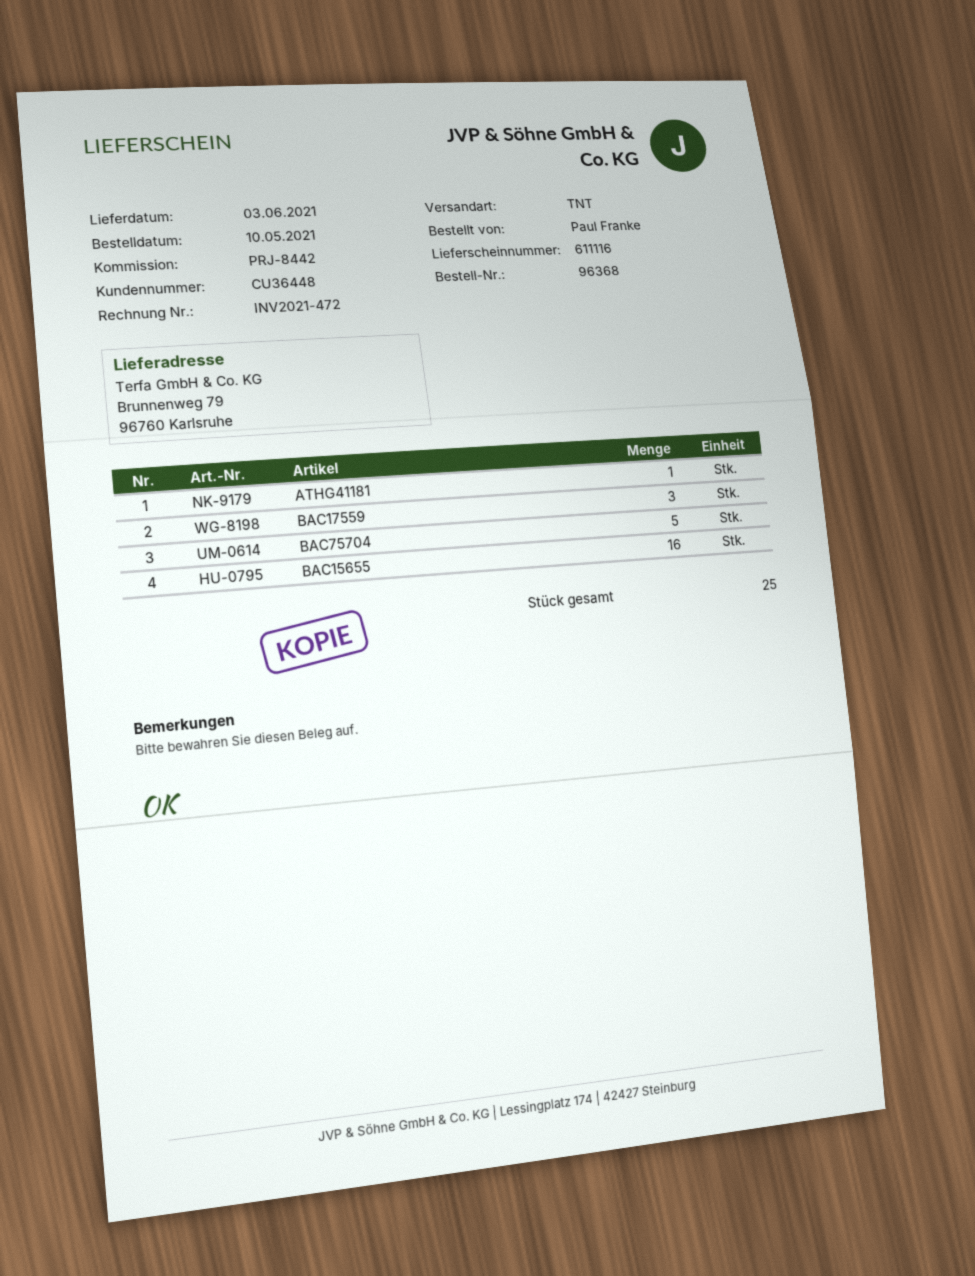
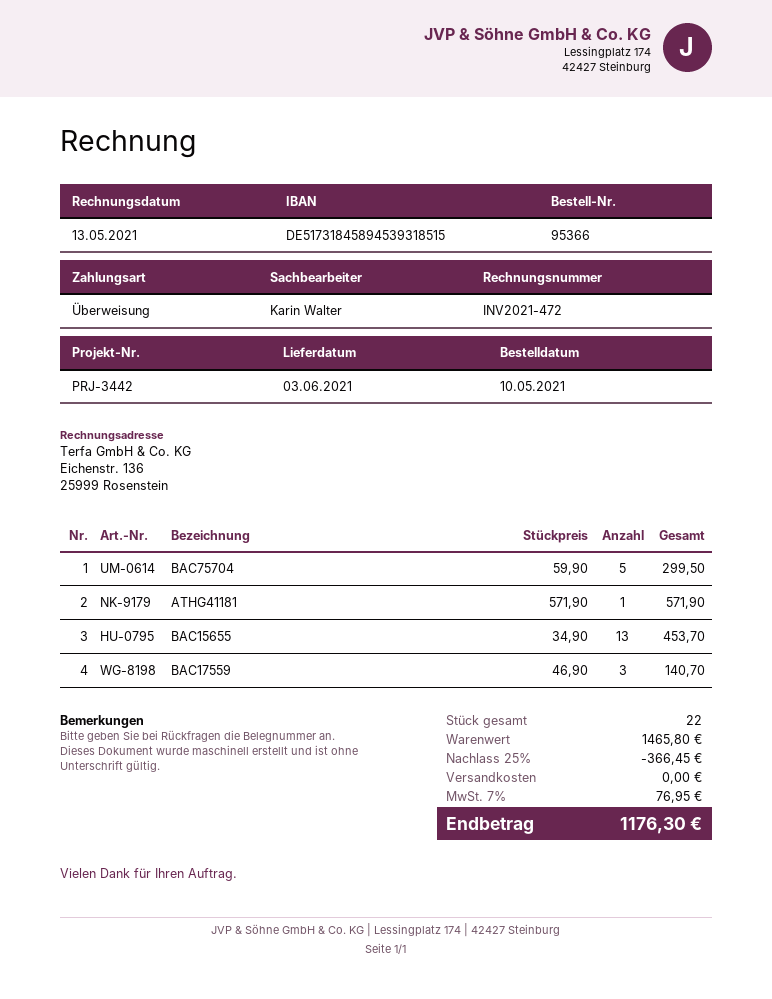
order number: 96368 -> 95366
reference: PRJ-8442 -> PRJ-3442
BAC15655: 16 -> 13
total quantity: 25 -> 22

